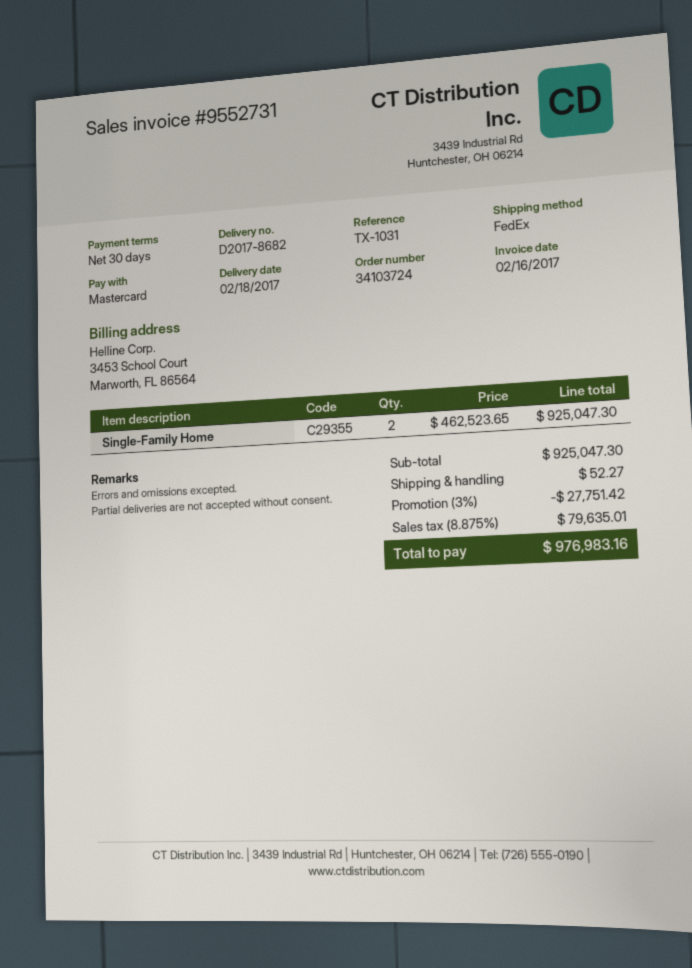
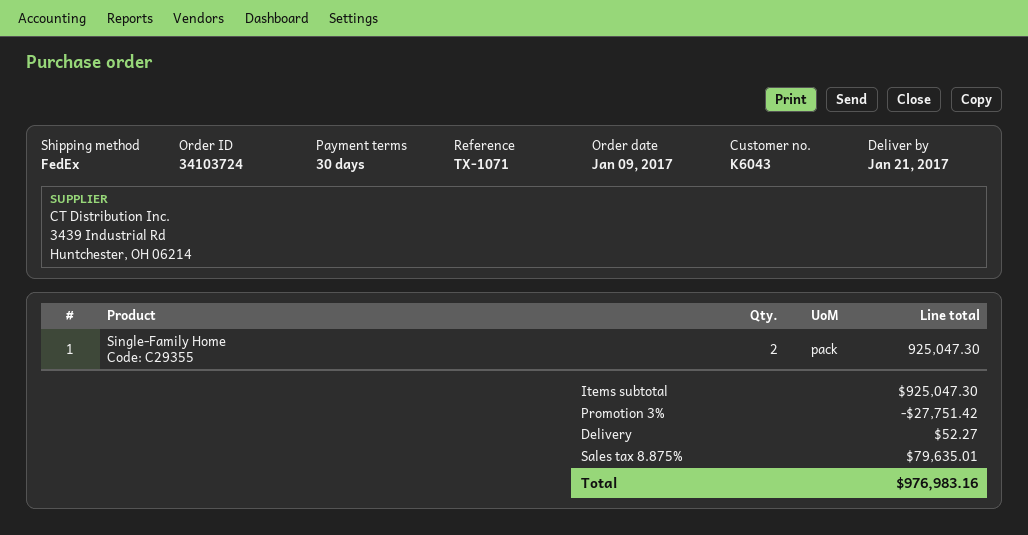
delivery date: 2017-02-18 -> 2017-01-21
reference: TX-1031 -> TX-1071

